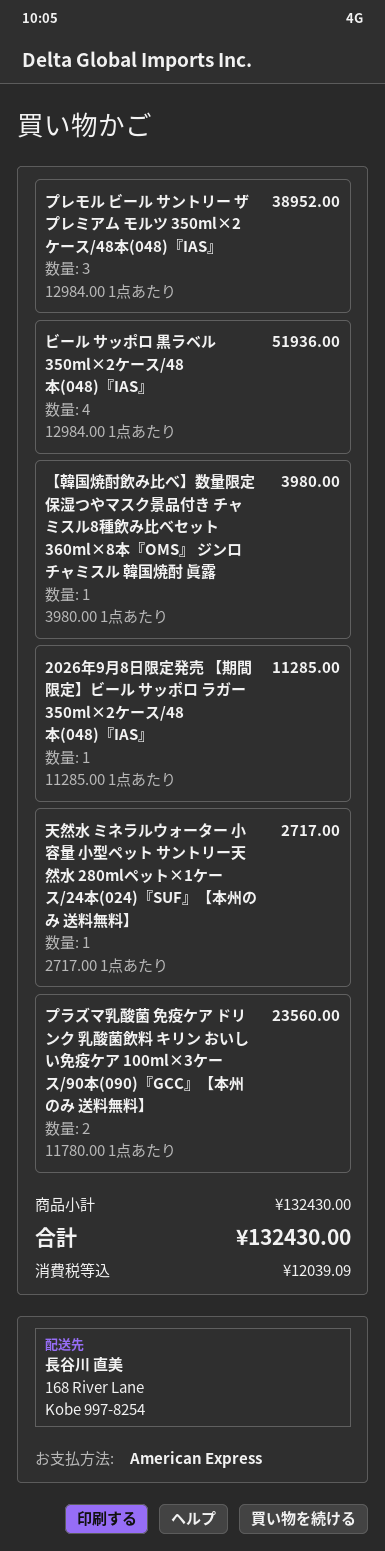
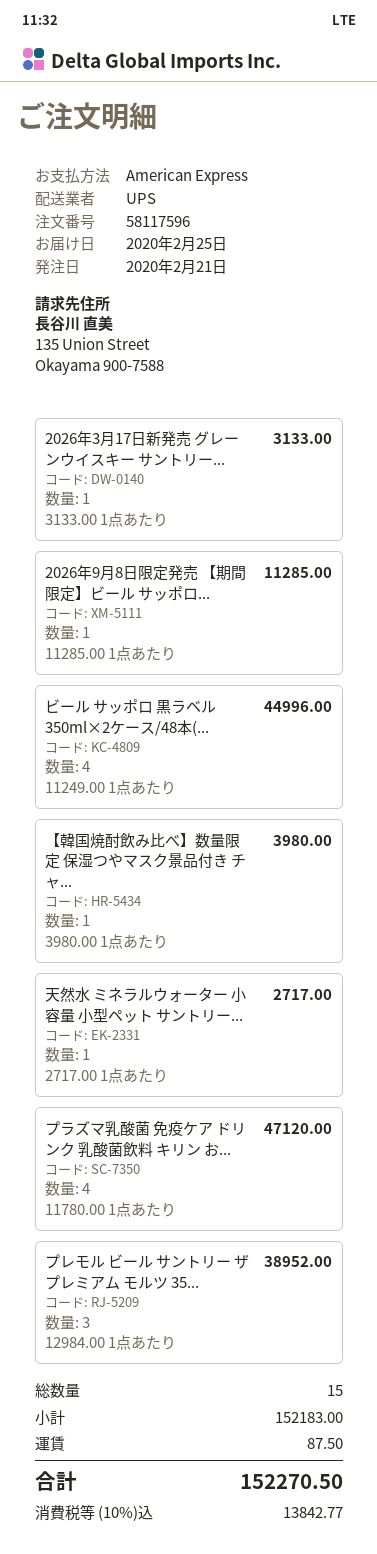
ビール サッポロ 黒ラベル 350ml×2ケース/48本(048)『IAS』: 4 x 12984.00 = 51936.00 -> 4 x 11249.00 = 44996.00
プラズマ乳酸菌 免疫ケア ドリンク 乳酸菌飲料 キリン おいしい免疫ケア 100ml×3ケース/90本(090)『GCC』【本州のみ 送料無料】: 2 x 11780.00 = 23560.00 -> 4 x 11780.00 = 47120.00
2026年3月17日新発売 グレーンウイスキー サントリー...: none -> 1 x 3133.00 = 3133.00
subtotal: 132430.00 -> 152183.00
shipping: none -> 87.50
tax: 12039.09 -> 13842.77
total: 132430.00 -> 152270.50

